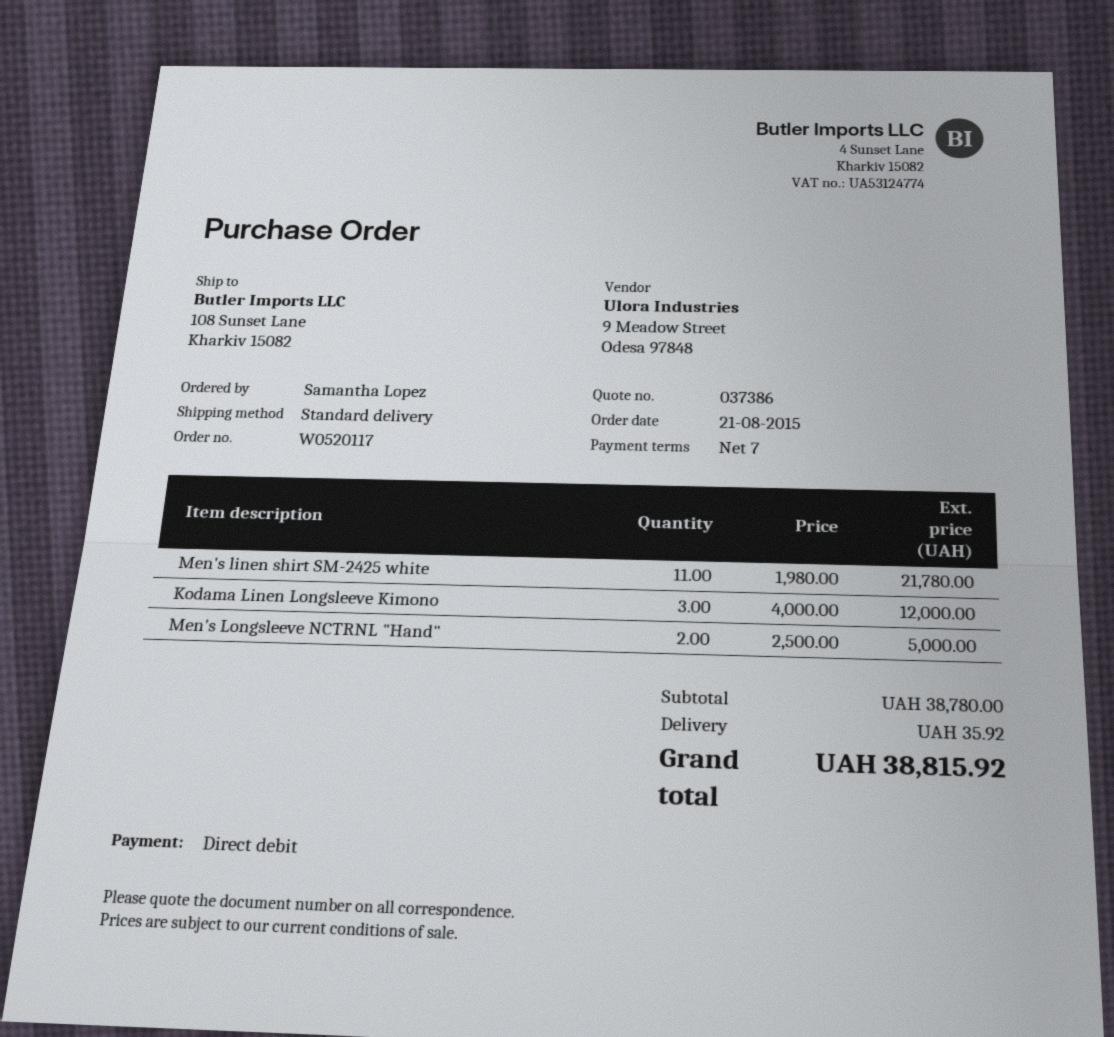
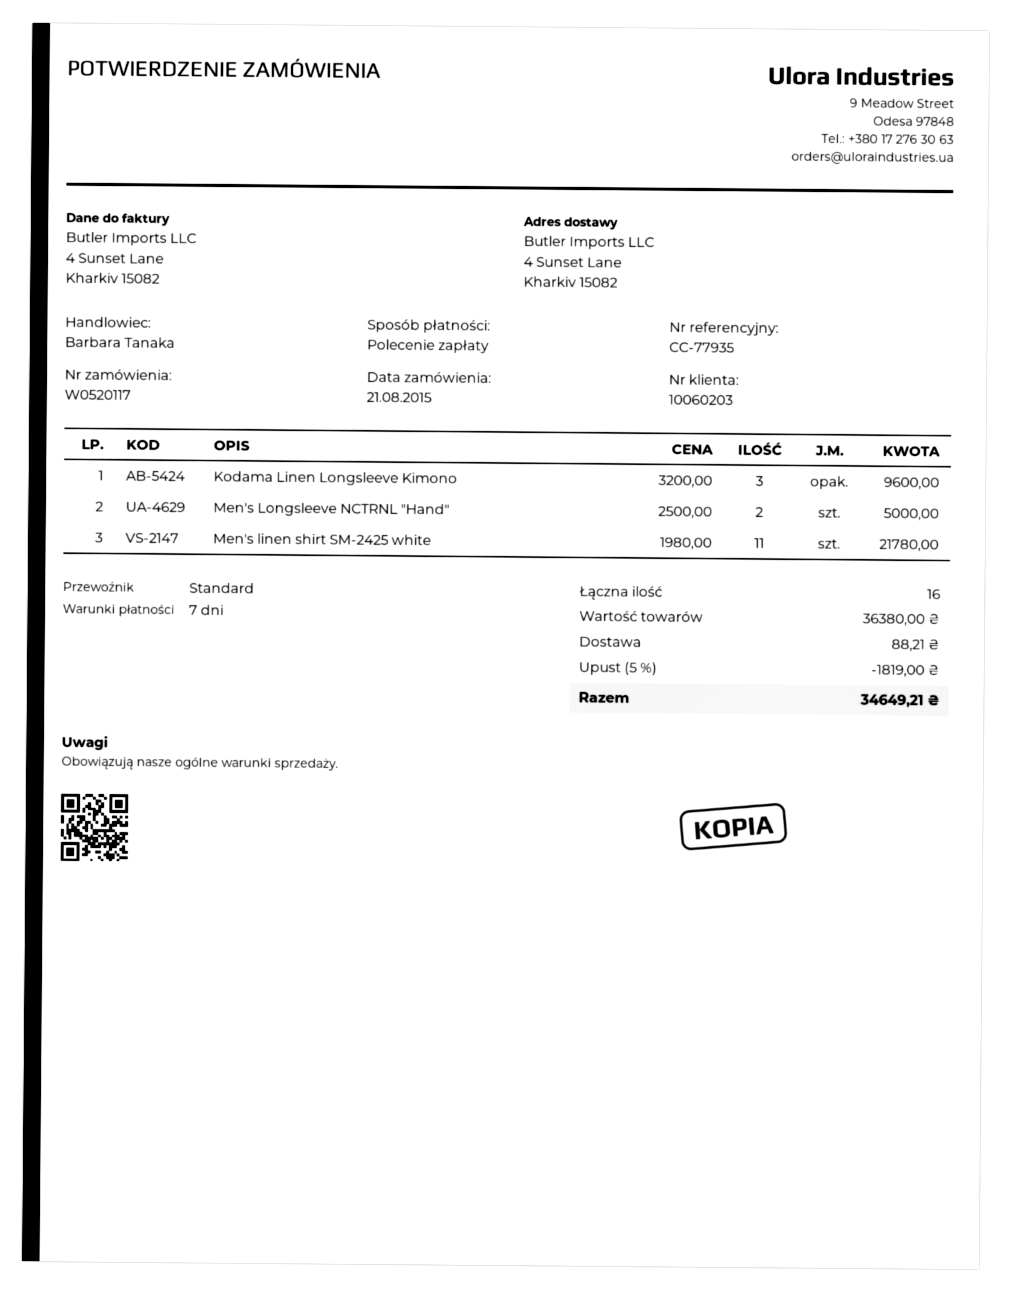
ship to: 108 Sunset Lane, Kharkiv 15082 -> 4 Sunset Lane, Kharkiv 15082
Kodama Linen Longsleeve Kimono: 3 x 4000.00 = 12000.00 -> 3 x 3200.00 = 9600.00
subtotal: 38780.00 -> 36380.00
discount: none -> 5% = 1819.00
shipping: 35.92 -> 88.21
total: 38815.92 -> 34649.21

